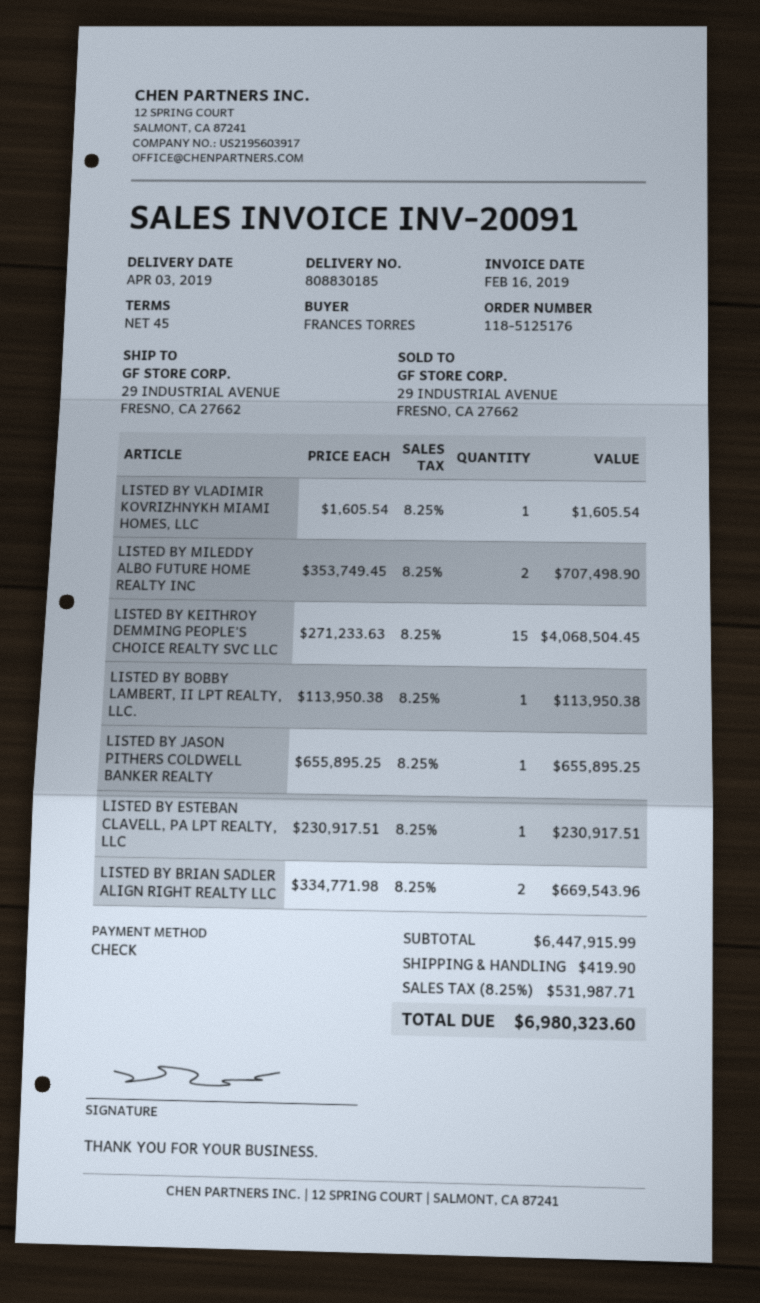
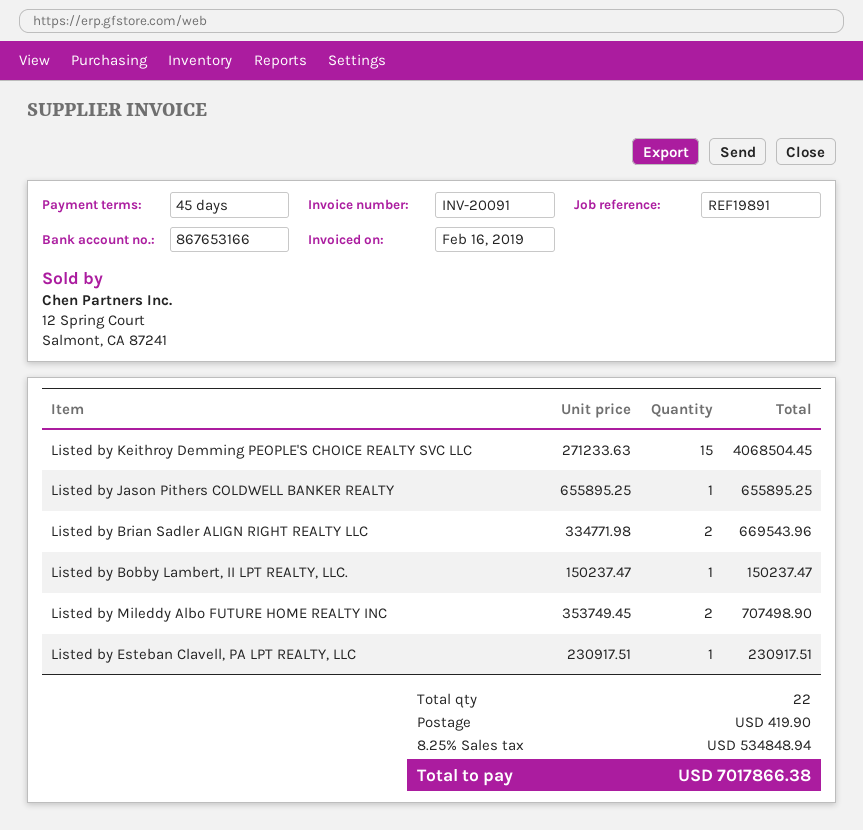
LISTED BY VLADIMIR KOVRIZHNYKH MIAMI HOMES, LLC: 1 x 1605.54 = 1605.54 -> none
LISTED BY BOBBY LAMBERT, II LPT REALTY, LLC.: 1 x 113950.38 = 113950.38 -> 1 x 150237.47 = 150237.47
tax: 8.25% = 531987.71 -> 8.25% = 534848.94
total: 6980323.60 -> 7017866.38

